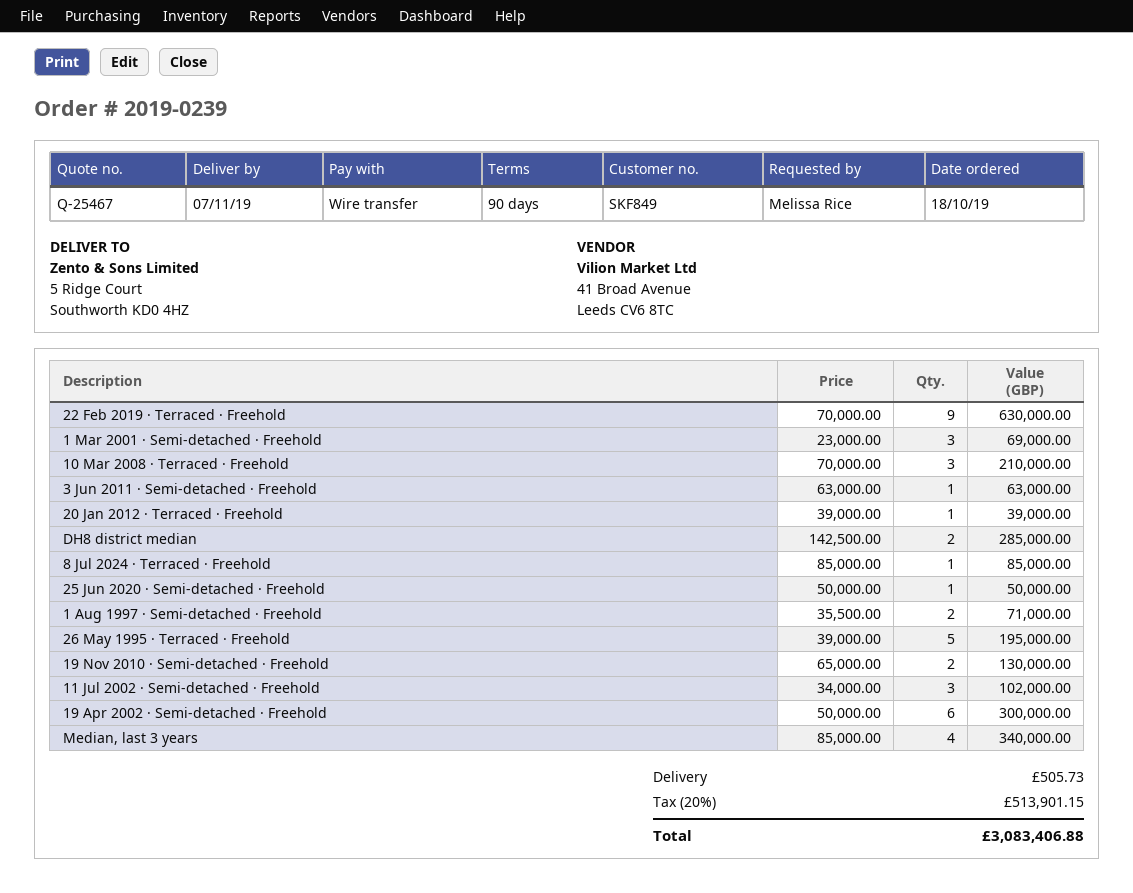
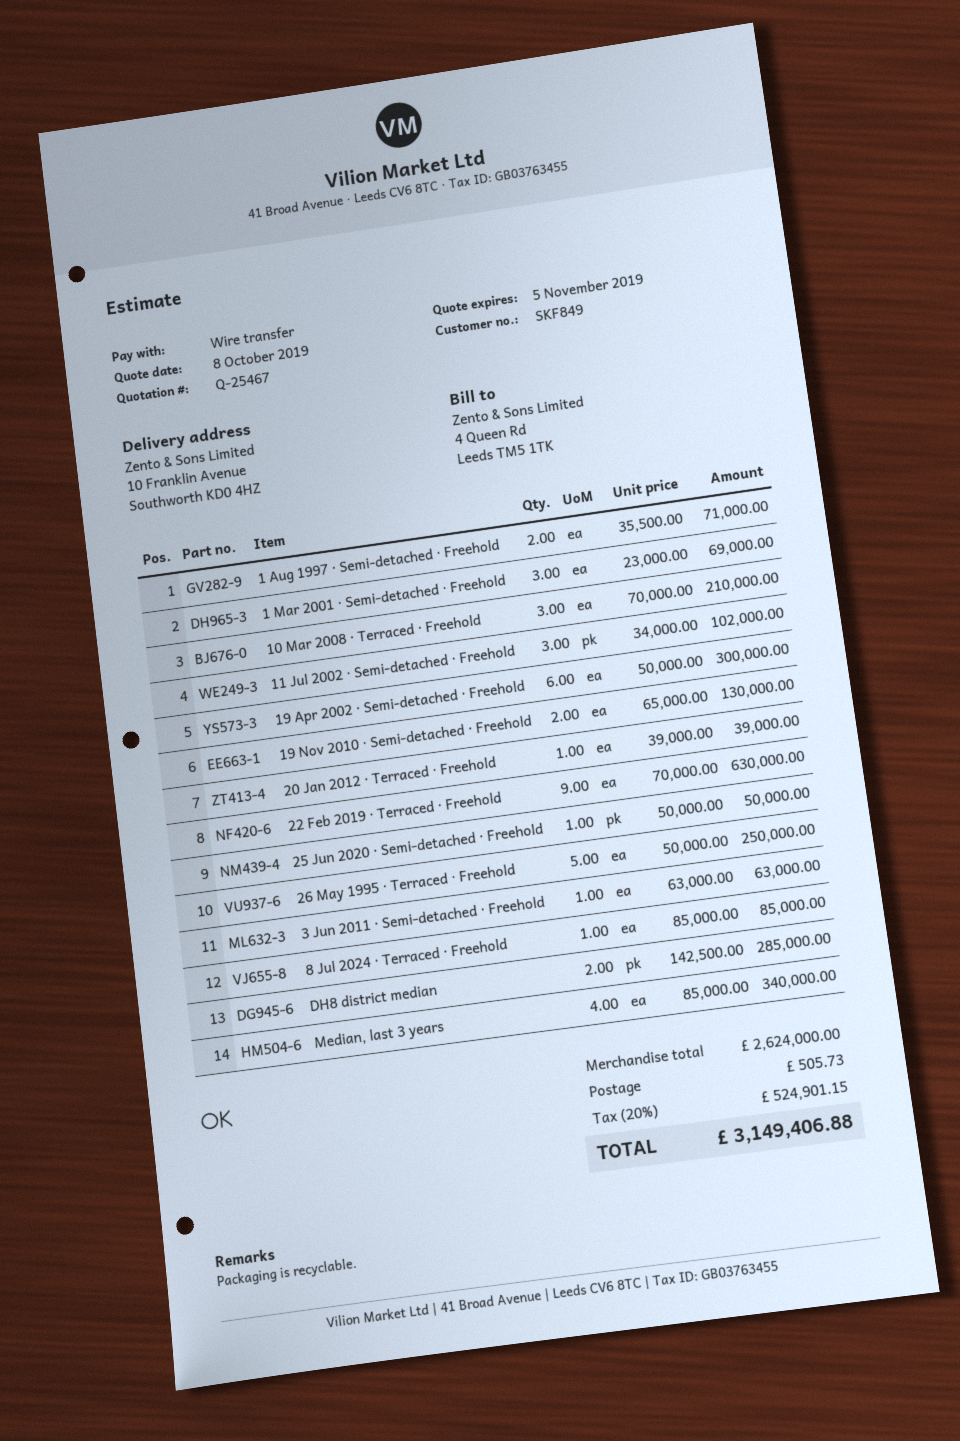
ship to: 5 Ridge Court, Southworth KD0 4HZ -> 10 Franklin Avenue, Southworth KD0 4HZ
26 May 1995 · Terraced · Freehold: 5 x 39000.00 = 195000.00 -> 5 x 50000.00 = 250000.00
tax: 20% = 513901.15 -> 20% = 524901.15
total: 3083406.88 -> 3149406.88

